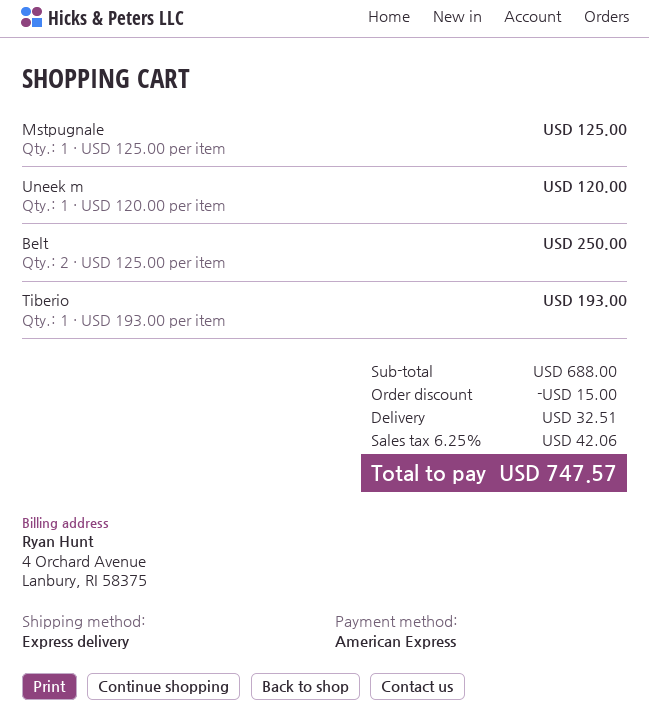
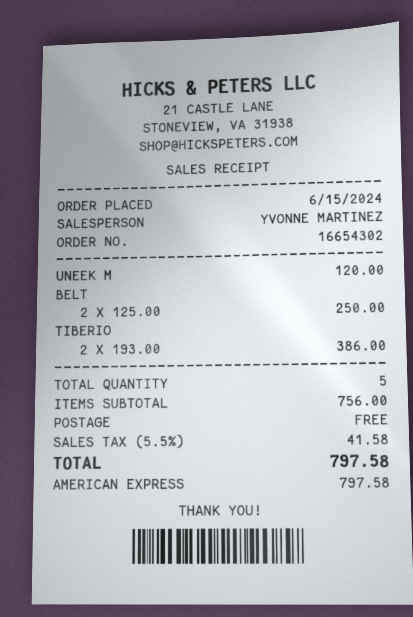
Mstpugnale: 1 x 125.00 = 125.00 -> none
Tiberio: 1 x 193.00 = 193.00 -> 2 x 193.00 = 386.00
subtotal: 688.00 -> 756.00
discount: 15.00 -> none
shipping: 32.51 -> 0.00
tax: 6.25% = 42.06 -> 5.5% = 41.58
total: 747.57 -> 797.58

